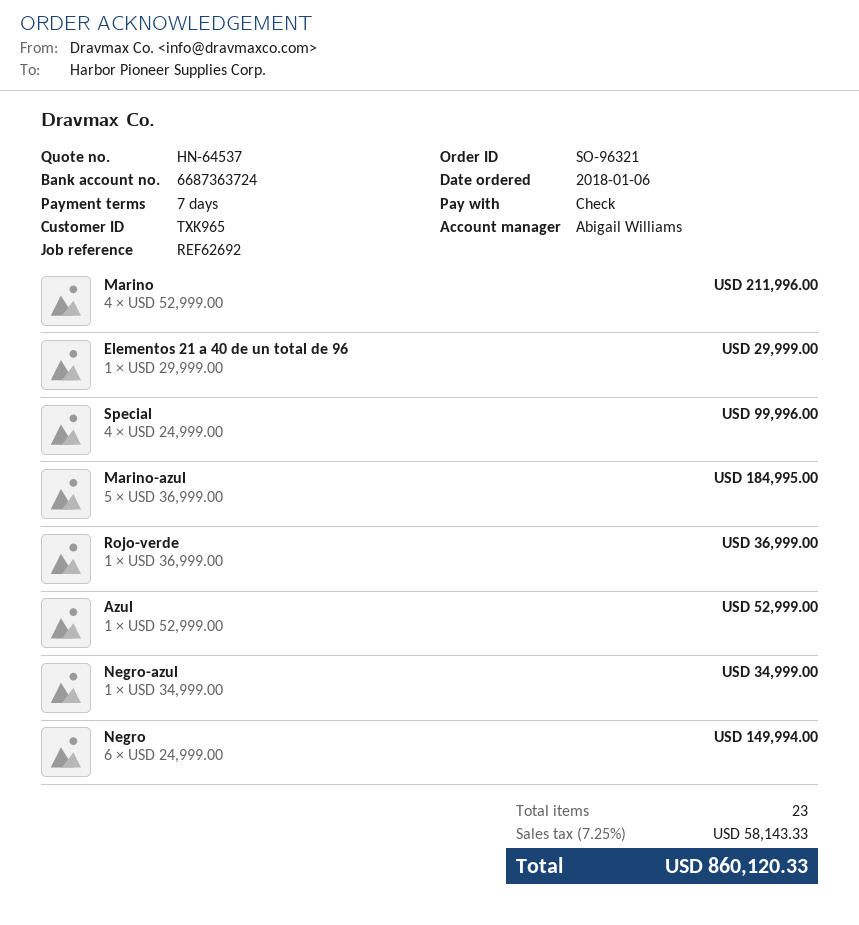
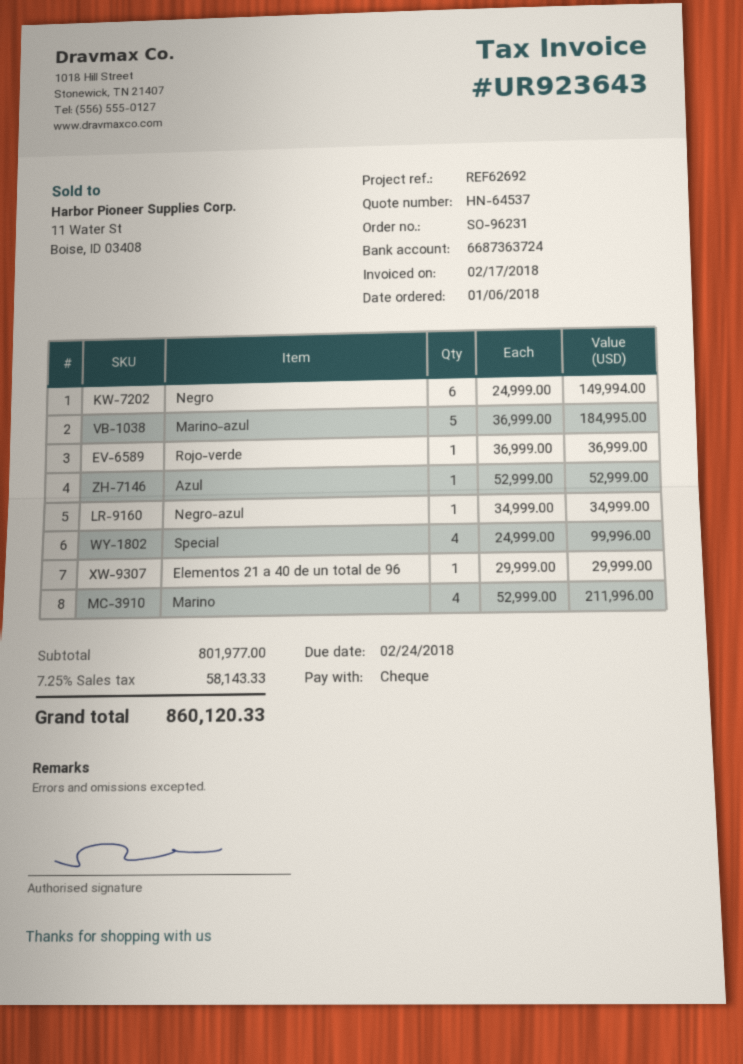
order number: SO-96321 -> SO-96231

